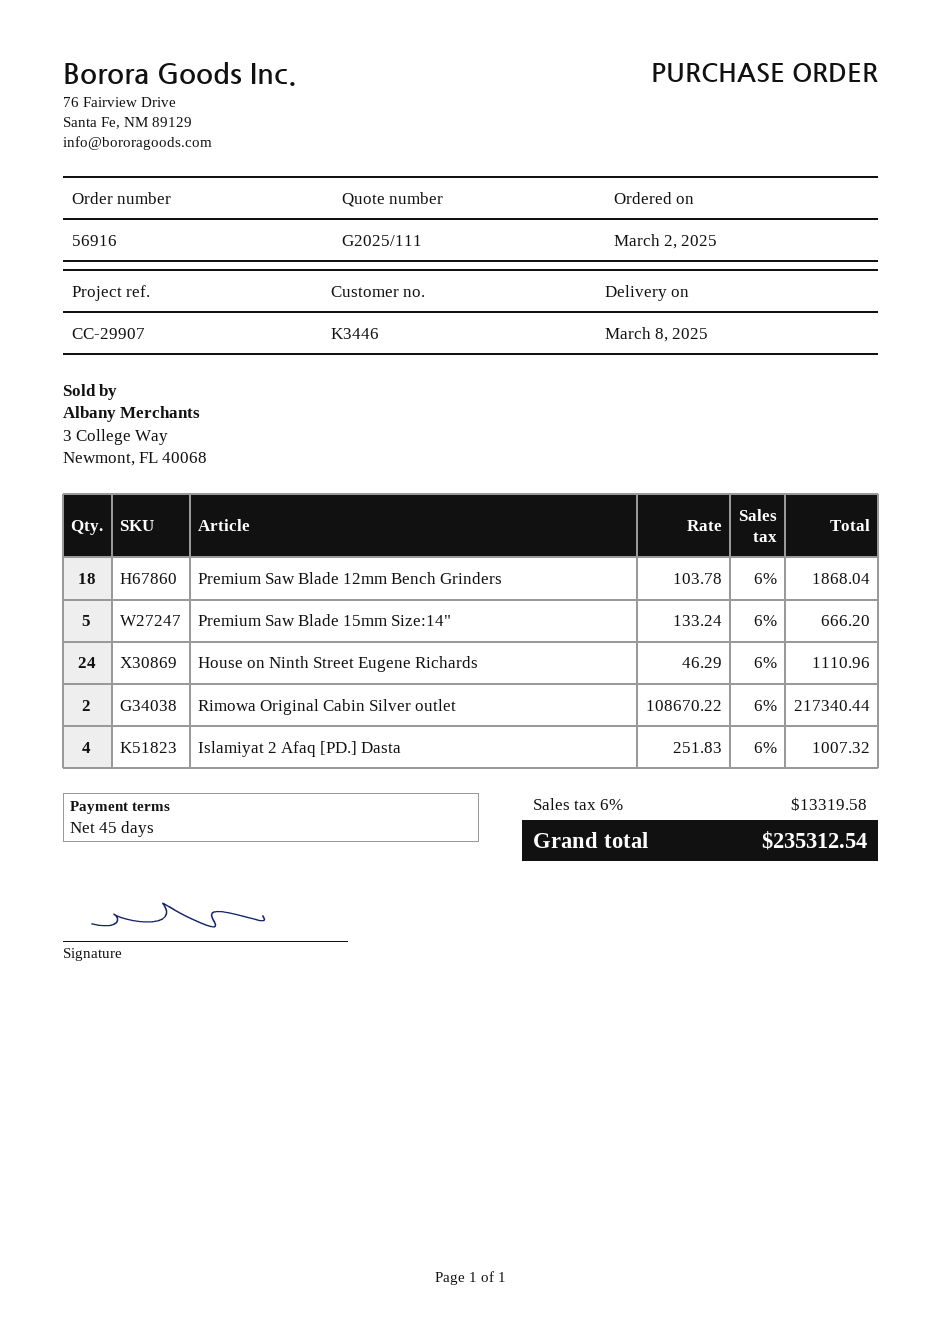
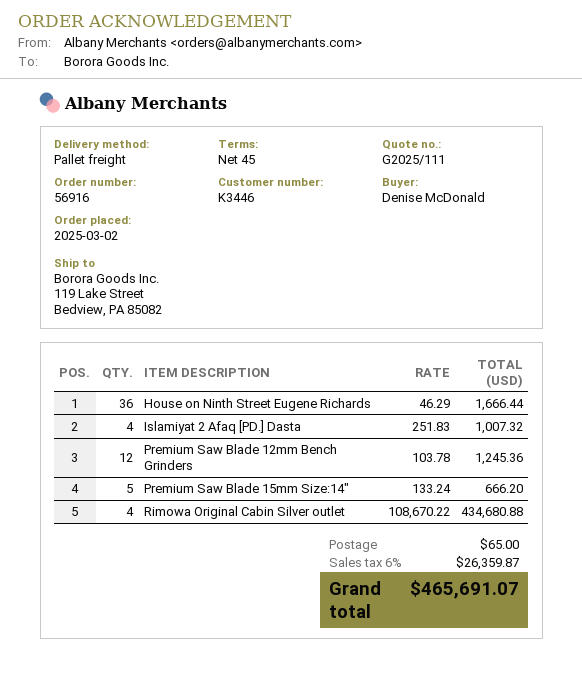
Premium Saw Blade 12mm Bench Grinders: 18 x 103.78 = 1868.04 -> 12 x 103.78 = 1245.36
House on Ninth Street Eugene Richards: 24 x 46.29 = 1110.96 -> 36 x 46.29 = 1666.44
Rimowa Original Cabin Silver outlet: 2 x 108670.22 = 217340.44 -> 4 x 108670.22 = 434680.88
shipping: none -> 65.00
tax: 6% = 13319.58 -> 6% = 26359.87
total: 235312.54 -> 465691.07

